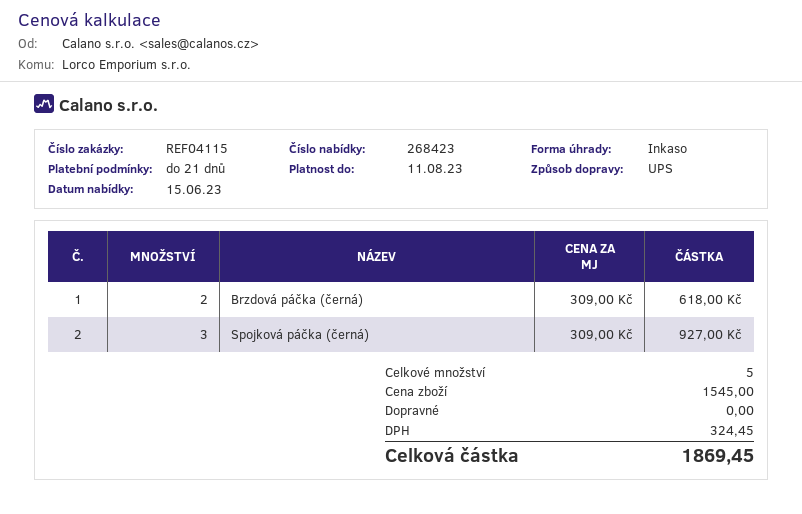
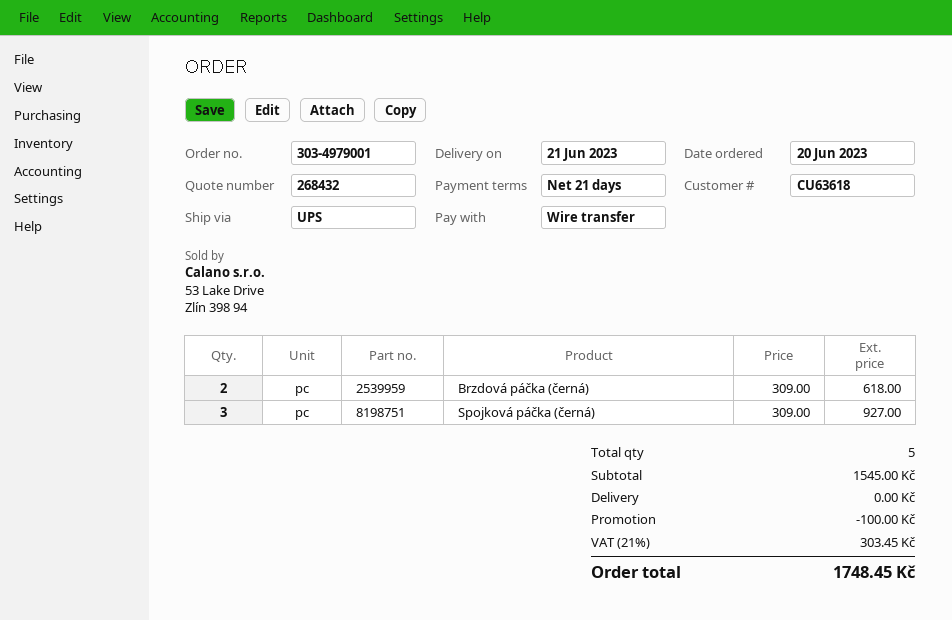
quote number: 268423 -> 268432
payment method: direct debit -> bank transfer
discount: none -> 100.00
tax: 324.45 -> 303.45
total: 1869.45 -> 1748.45

